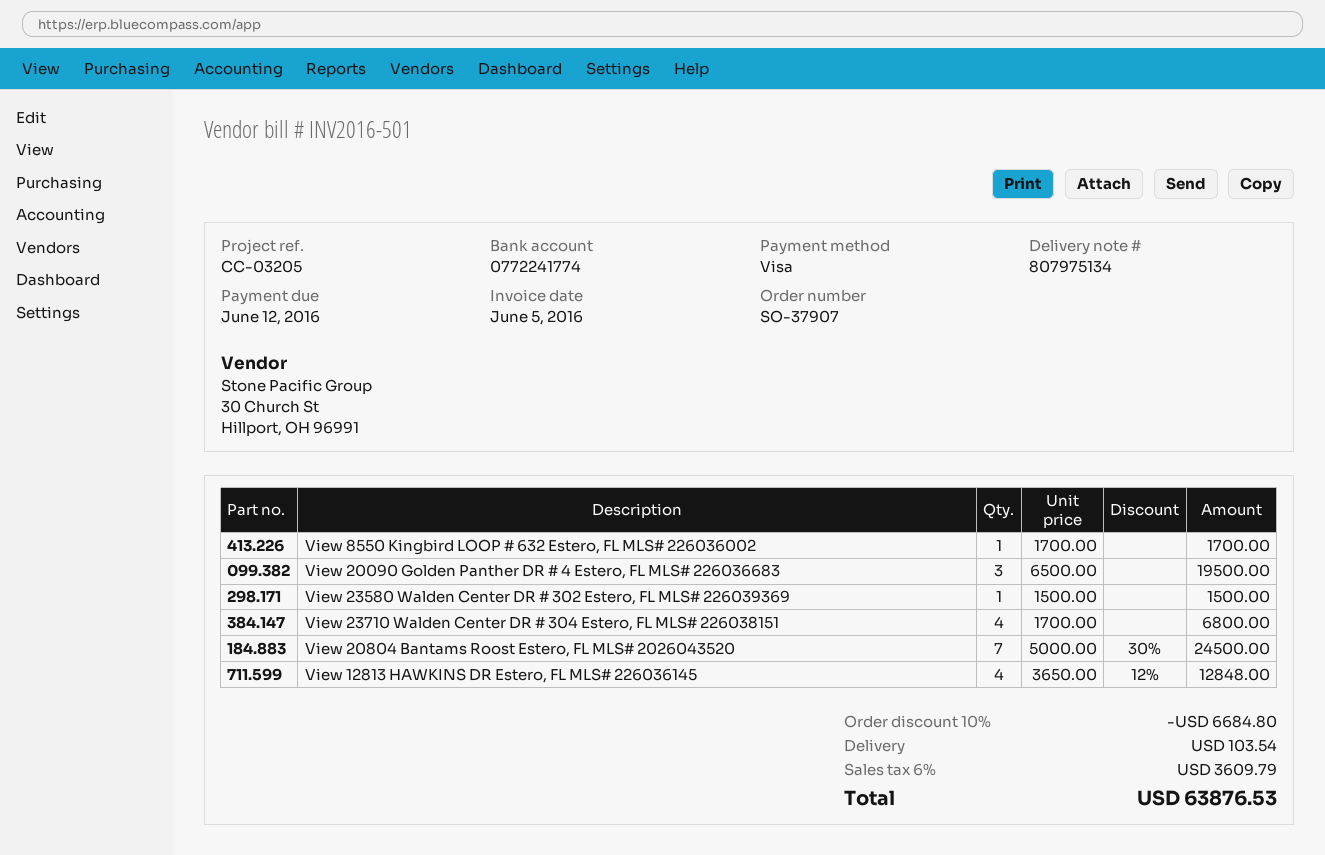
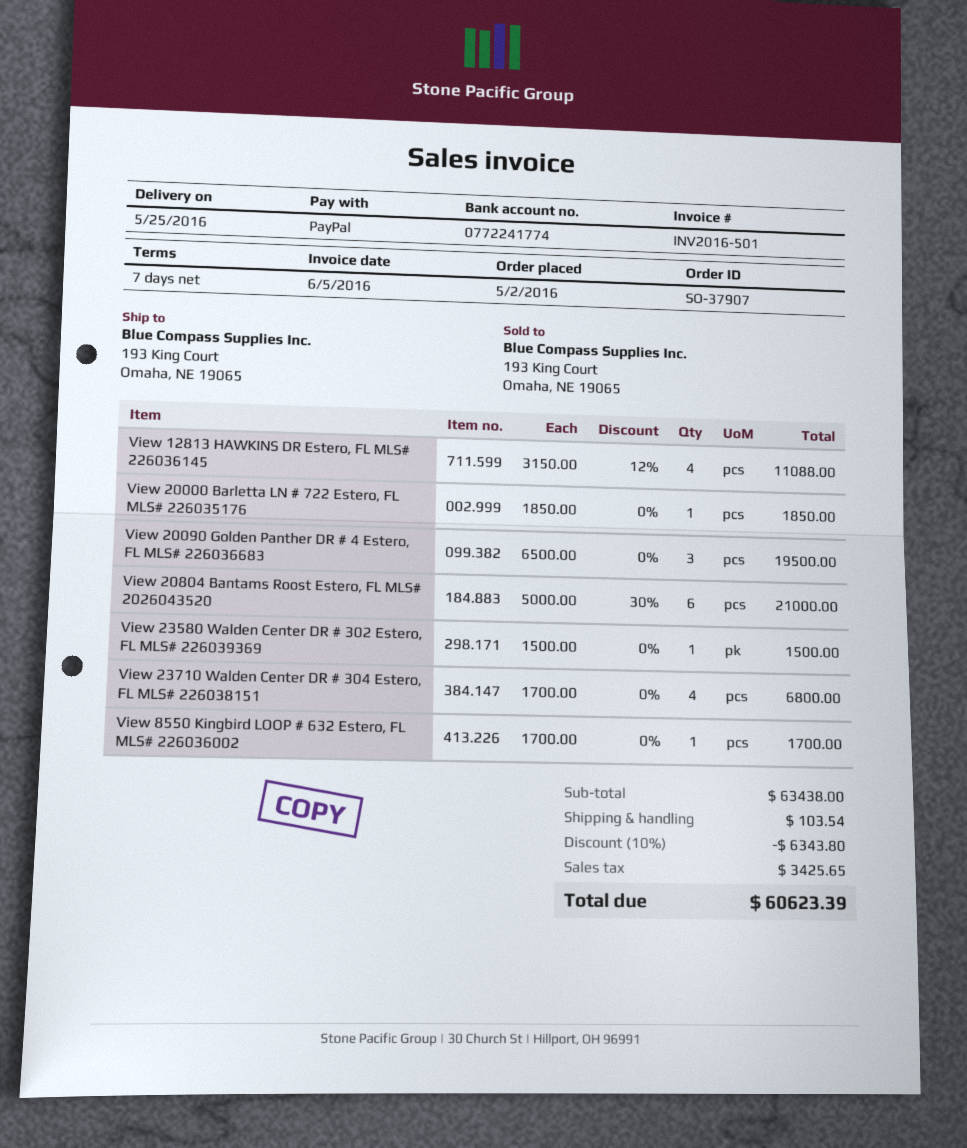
payment method: Visa -> PayPal
View 20804 Bantams Roost Estero, FL MLS# 2026043520: 7 x 5000.00 - 30% = 24500.00 -> 6 x 5000.00 - 30% = 21000.00
View 12813 HAWKINS DR Estero, FL MLS# 226036145: 4 x 3650.00 - 12% = 12848.00 -> 4 x 3150.00 - 12% = 11088.00
View 20000 Barletta LN # 722 Estero, FL MLS# 226035176: none -> 1 x 1850.00 = 1850.00
discount: 10% = 6684.80 -> 10% = 6343.80
tax: 3609.79 -> 3425.65
total: 63876.53 -> 60623.39

